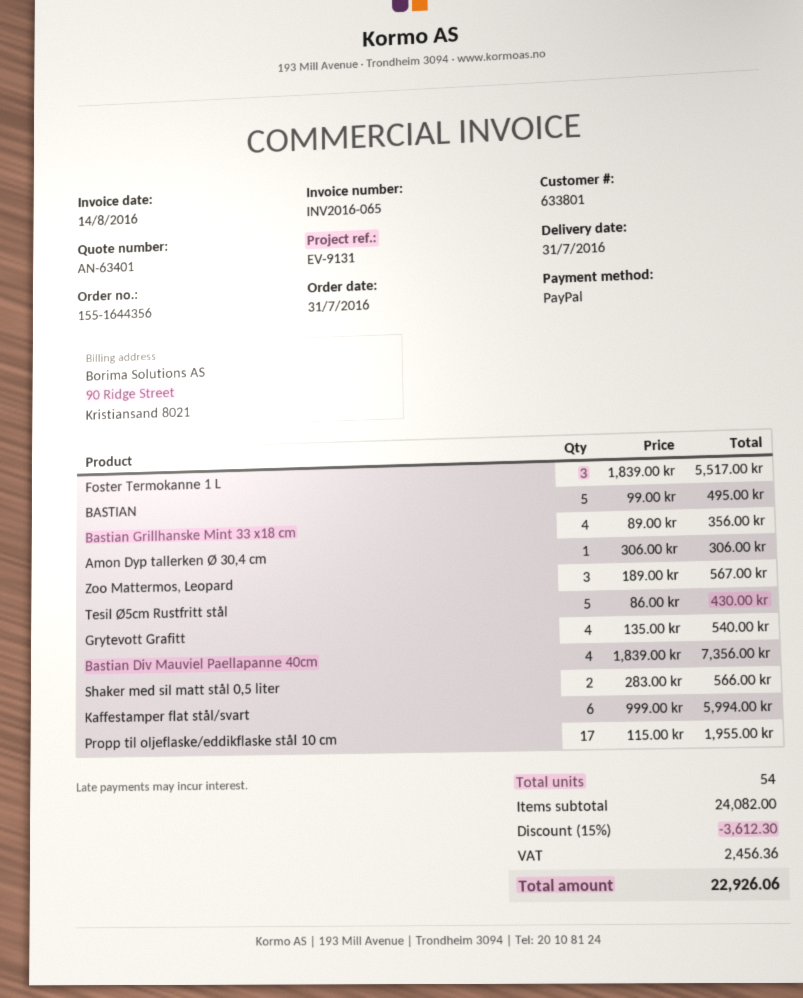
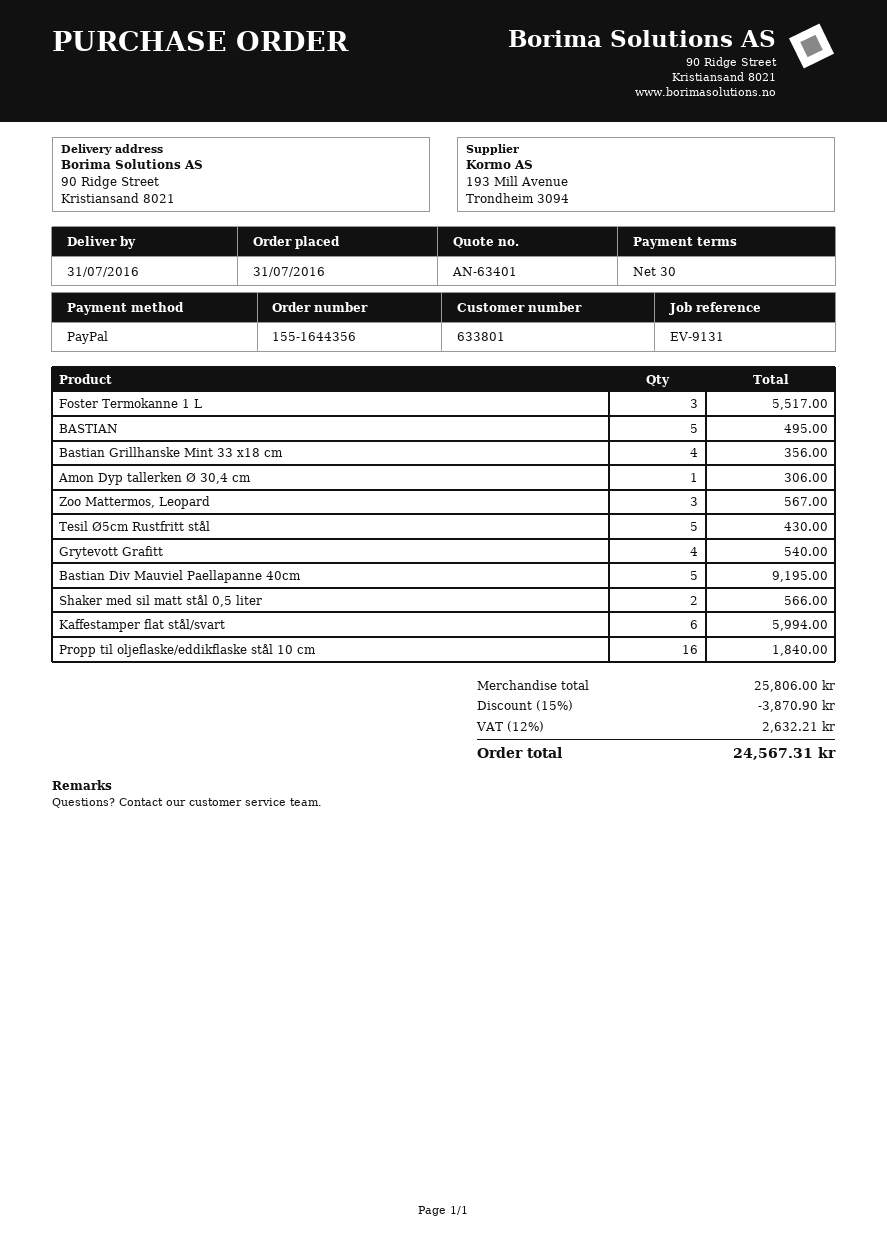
Bastian Div Mauviel Paellapanne 40cm: 4 for 7356.00 -> 5 for 9195.00
Propp til oljeflaske/eddikflaske stål 10 cm: 17 for 1955.00 -> 16 for 1840.00
subtotal: 24082.00 -> 25806.00
discount: 15% = 3612.30 -> 15% = 3870.90
tax: 2456.36 -> 2632.21
total: 22926.06 -> 24567.31

